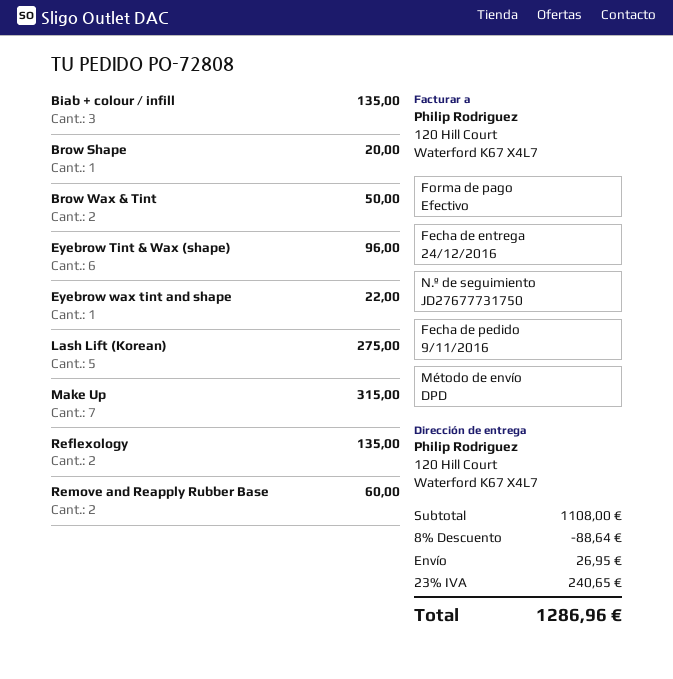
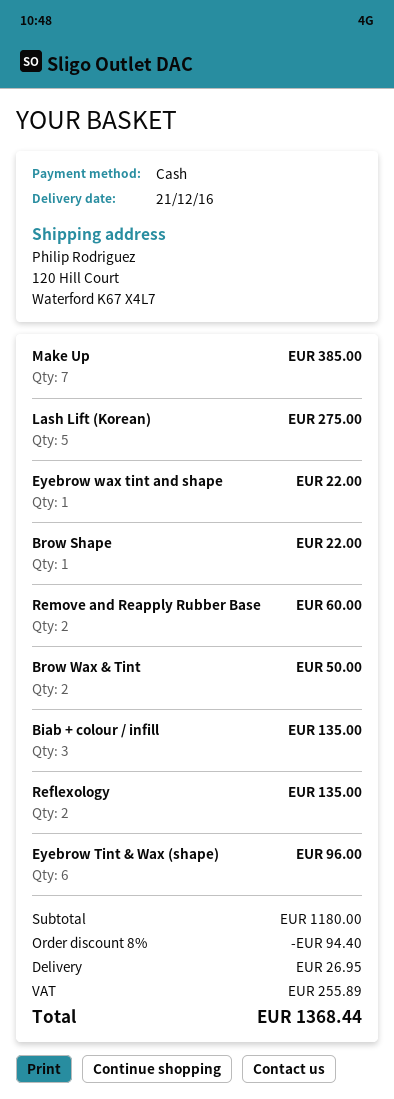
delivery date: 2016-12-24 -> 2016-12-21
Brow Shape: 1 for 20.00 -> 1 for 22.00
Make Up: 7 for 315.00 -> 7 for 385.00
subtotal: 1108.00 -> 1180.00
discount: 8% = 88.64 -> 8% = 94.40
tax: 240.65 -> 255.89
total: 1286.96 -> 1368.44

